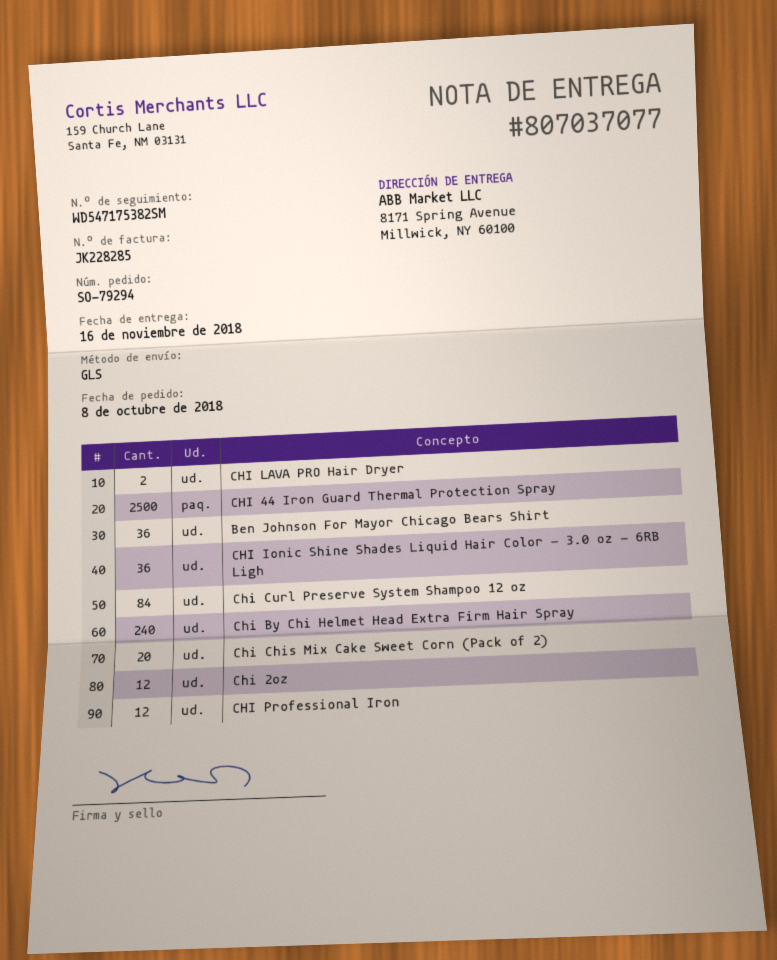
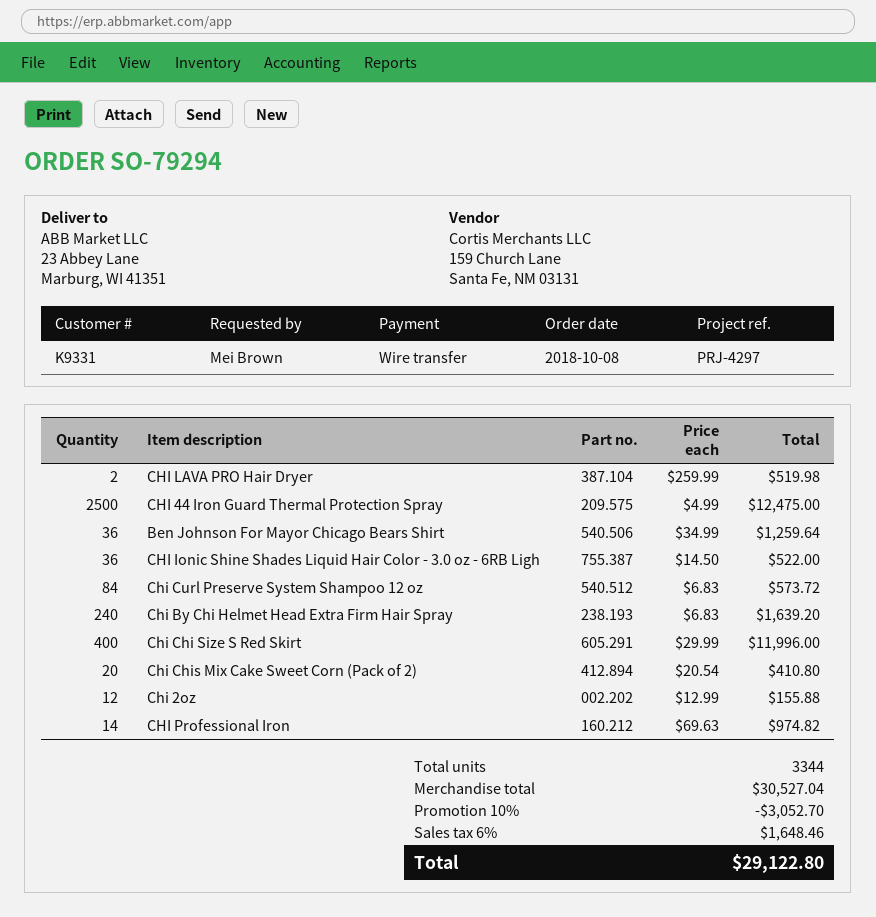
ship to: 8171 Spring Avenue, Millwick, NY 60100 -> 23 Abbey Lane, Marburg, WI 41351
CHI Professional Iron: 12 -> 14
Chi Chi Size S Red Skirt: none -> 400

